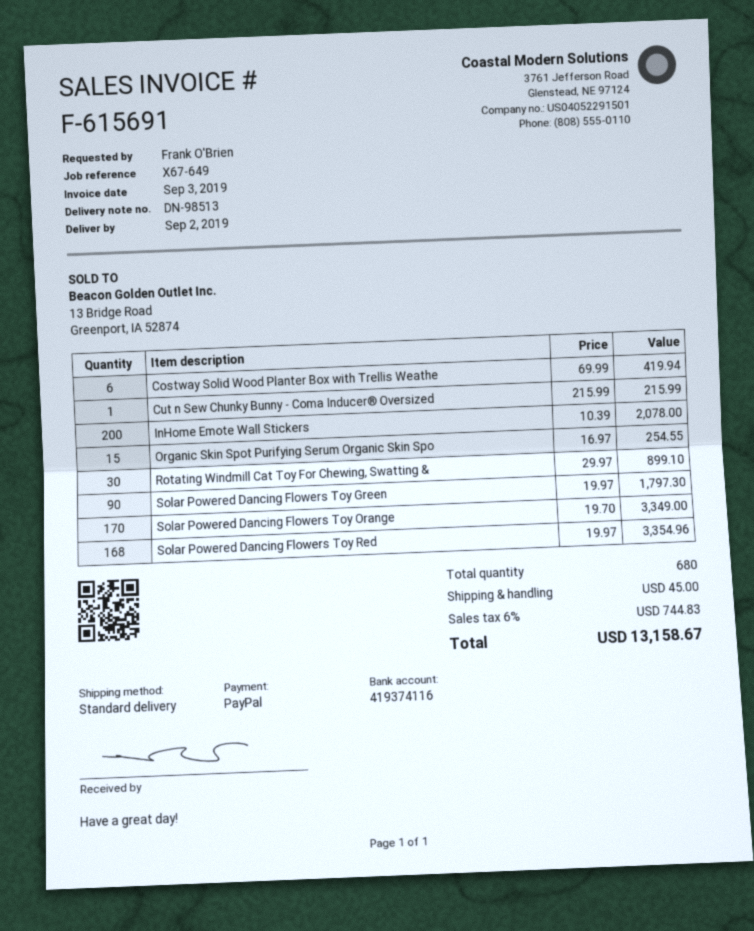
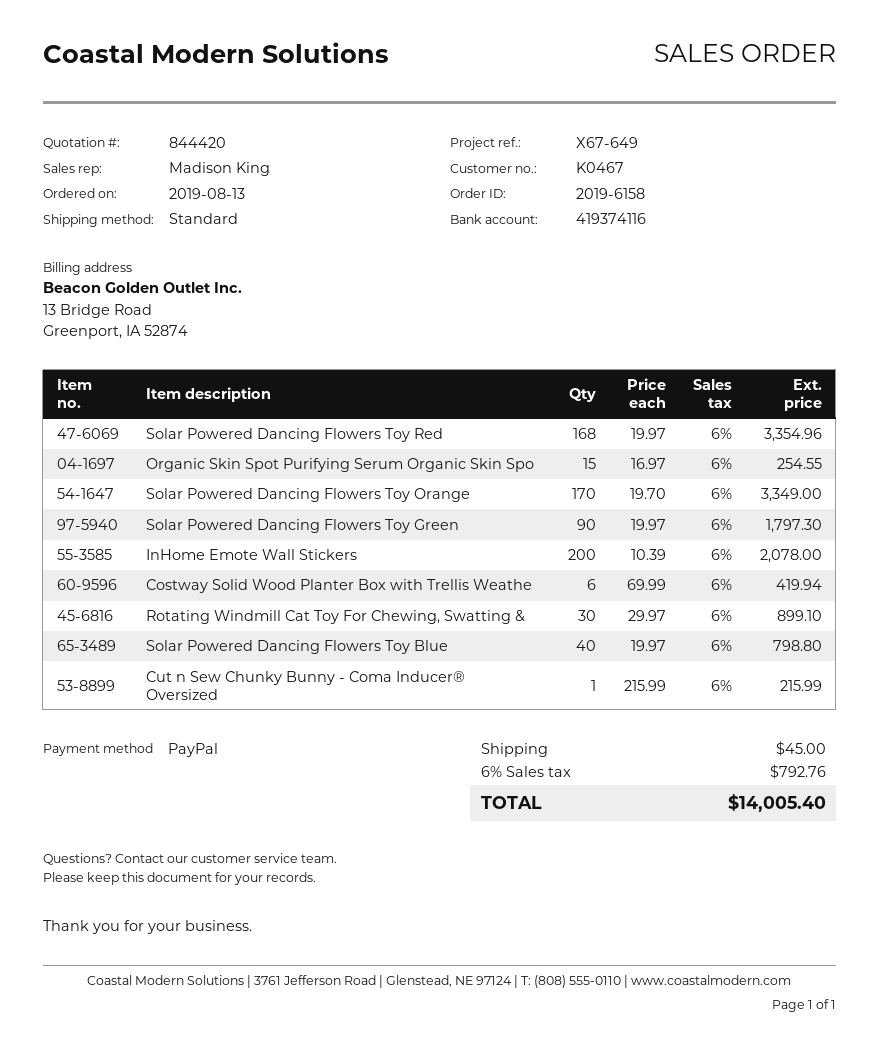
Solar Powered Dancing Flowers Toy Blue: none -> 40 x 19.97 = 798.80
tax: 6% = 744.83 -> 6% = 792.76
total: 13158.67 -> 14005.40

